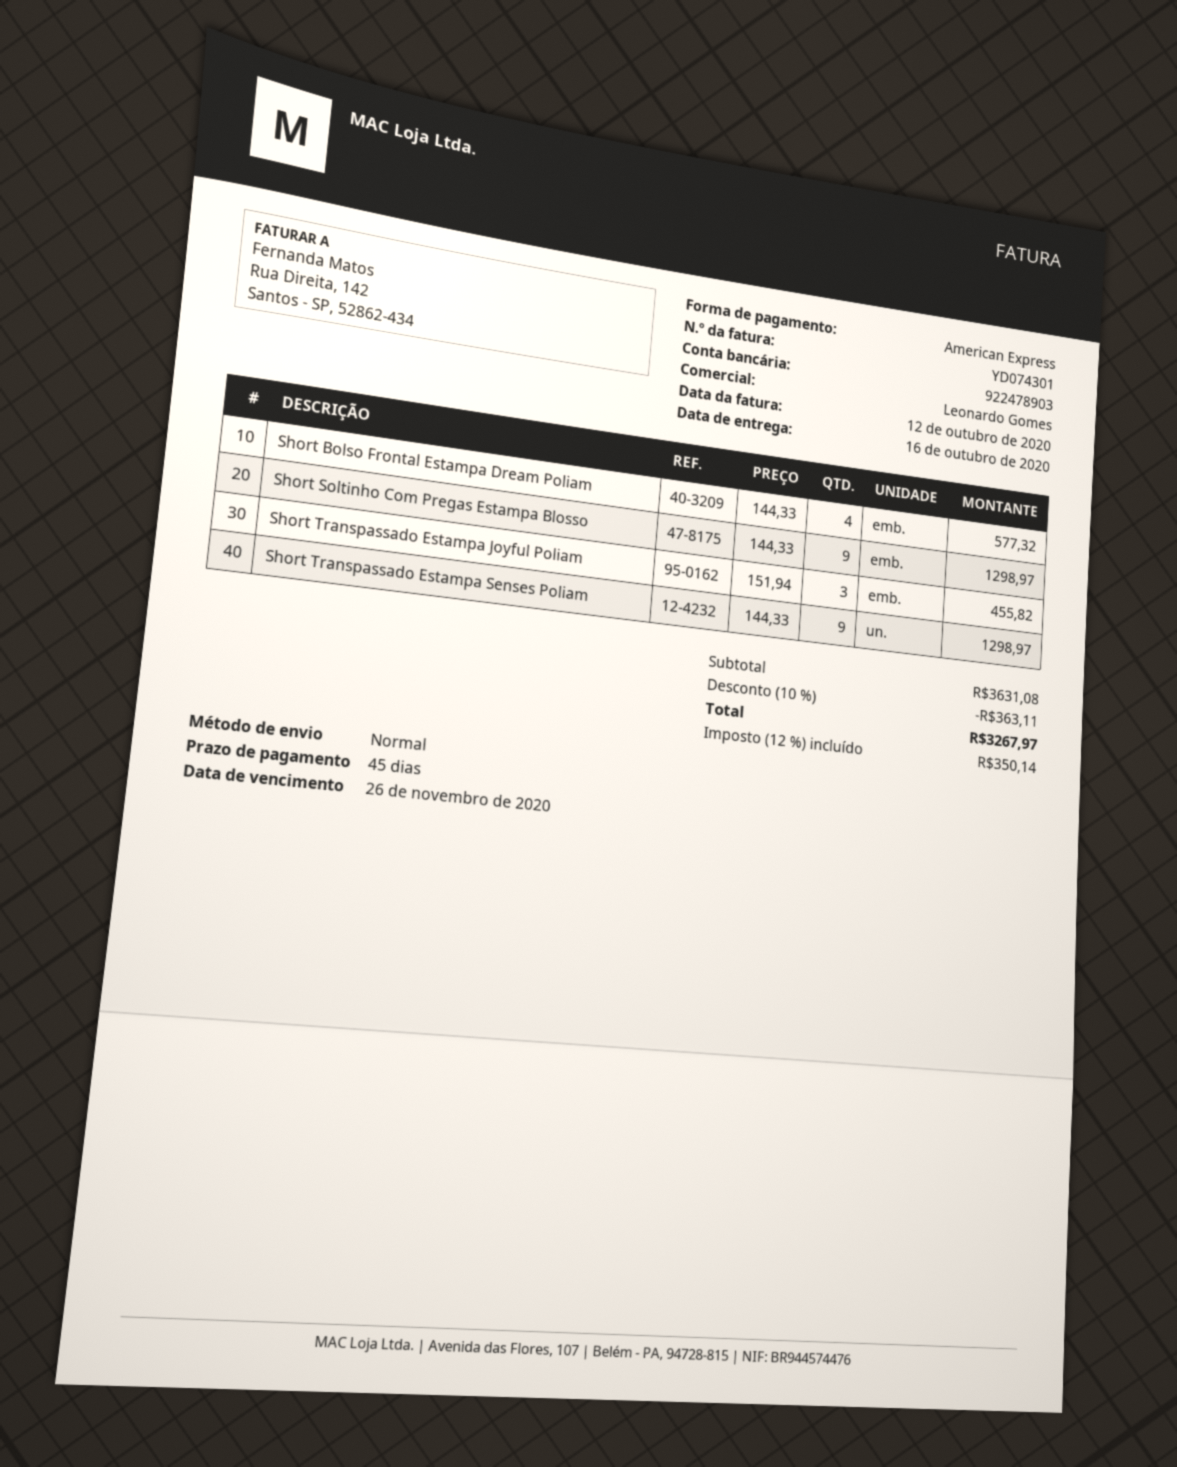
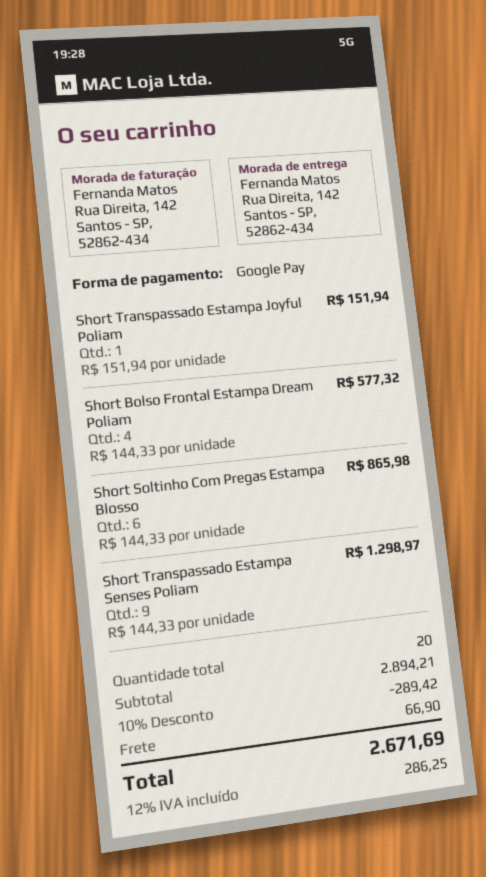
payment method: American Express -> Google Pay
Short Soltinho Com Pregas Estampa Blosso: 9 x 144.33 = 1298.97 -> 6 x 144.33 = 865.98
Short Transpassado Estampa Joyful Poliam: 3 x 151.94 = 455.82 -> 1 x 151.94 = 151.94
subtotal: 3631.08 -> 2894.21
discount: 10% = 363.11 -> 10% = 289.42
shipping: none -> 66.90
tax: 12% = 350.14 -> 12% = 286.25
total: 3267.97 -> 2671.69

